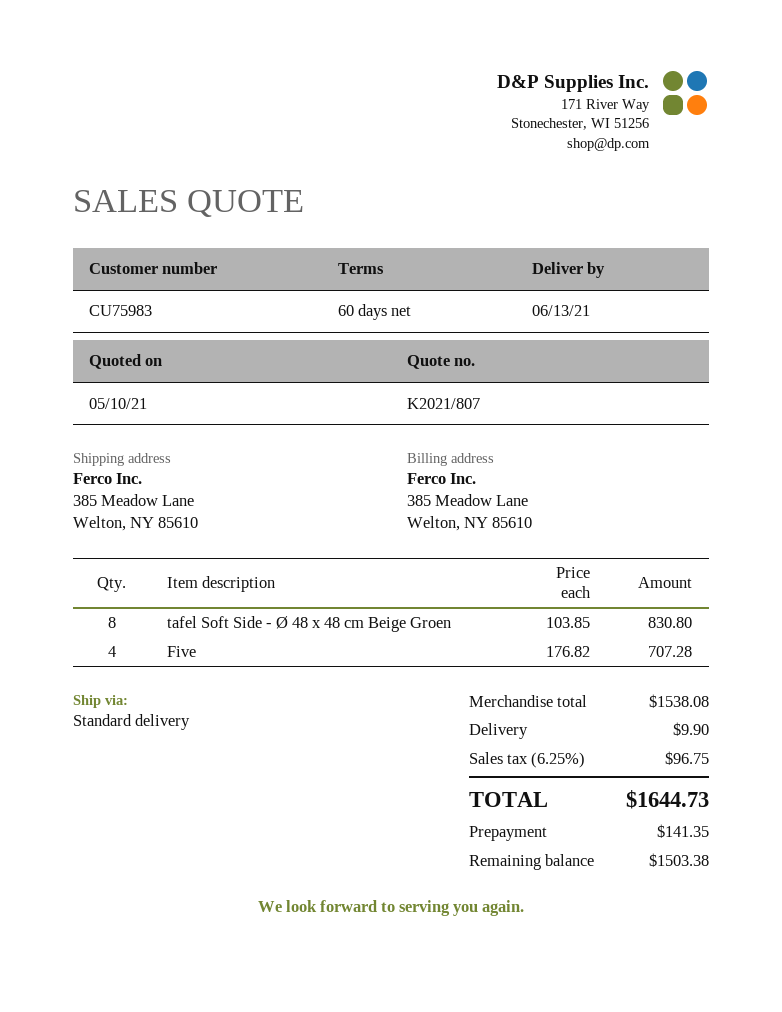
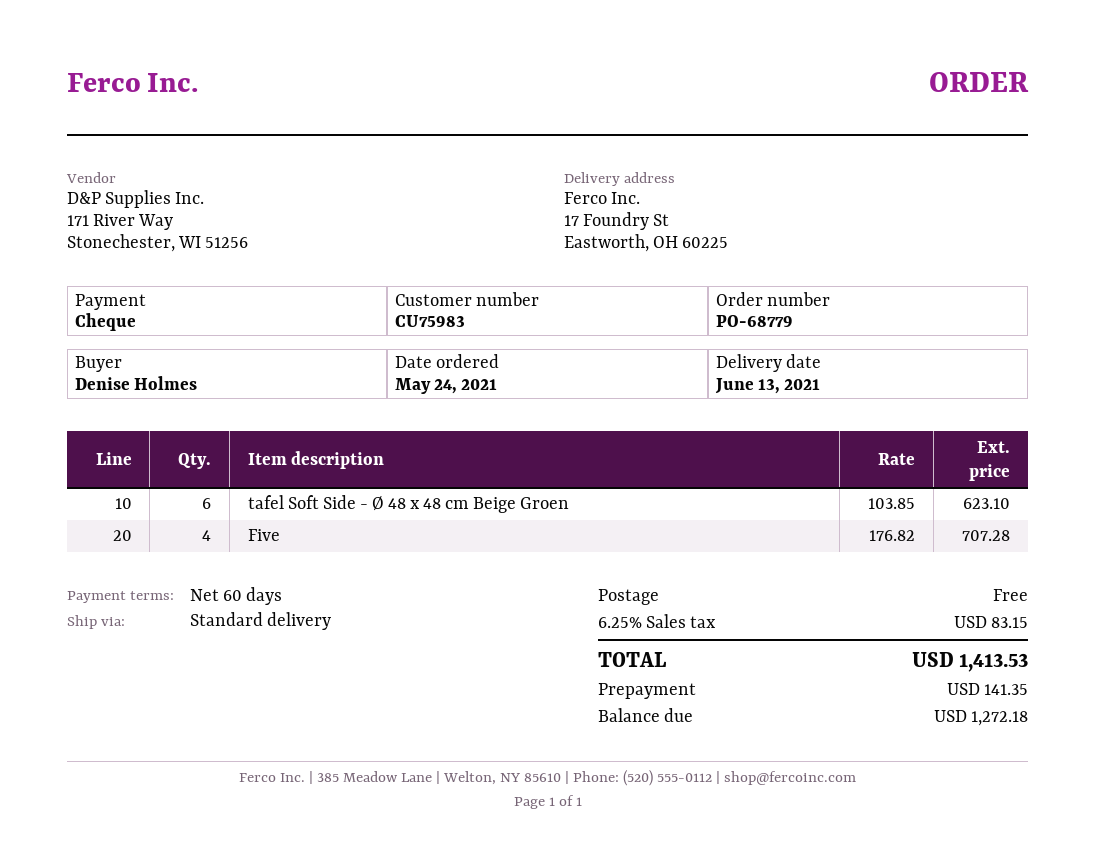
ship to: 385 Meadow Lane, Welton, NY 85610 -> 17 Foundry St, Eastworth, OH 60225
tafel Soft Side - Ø 48 x 48 cm Beige Groen: 8 x 103.85 = 830.80 -> 6 x 103.85 = 623.10
shipping: 9.90 -> 0.00
tax: 6.25% = 96.75 -> 6.25% = 83.15
total: 1644.73 -> 1413.53
balance: 1503.38 -> 1272.18

